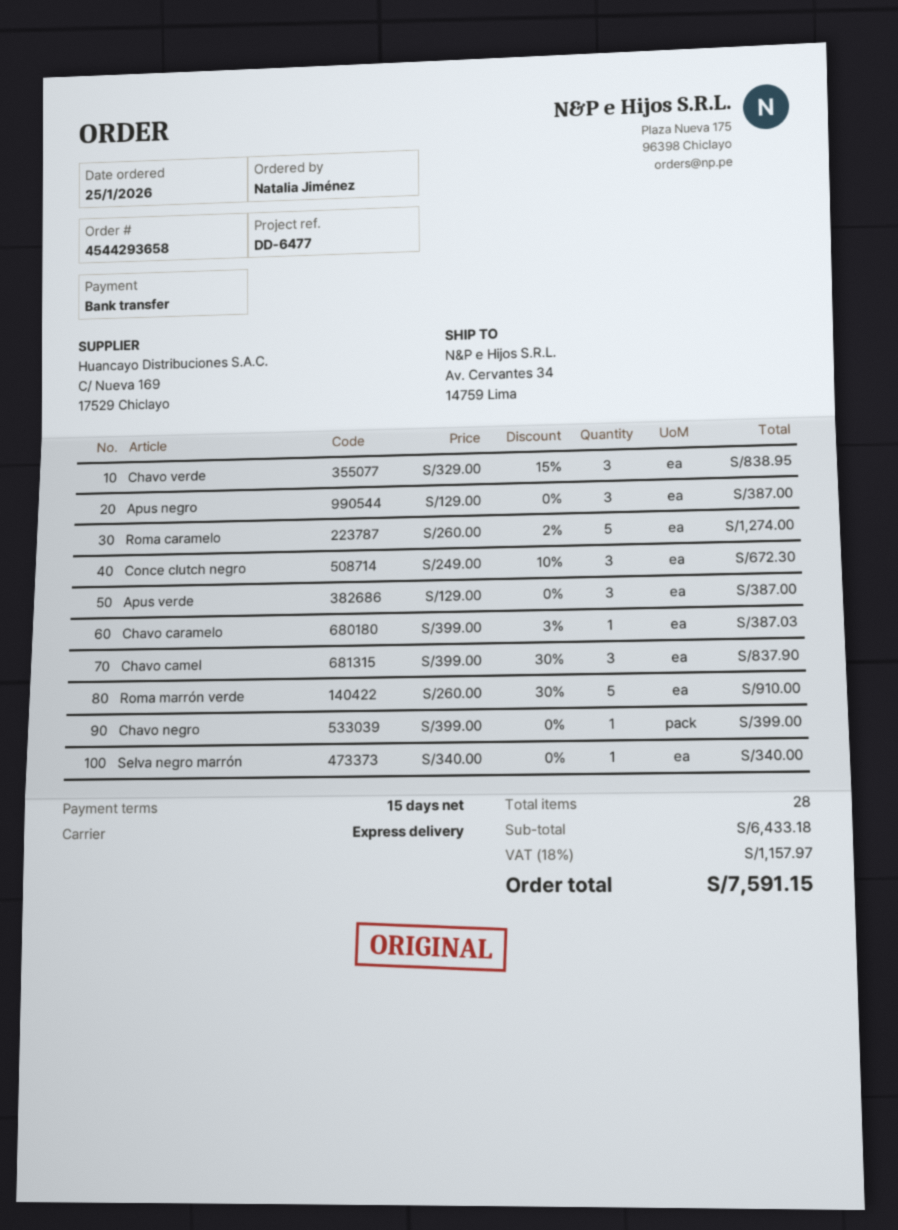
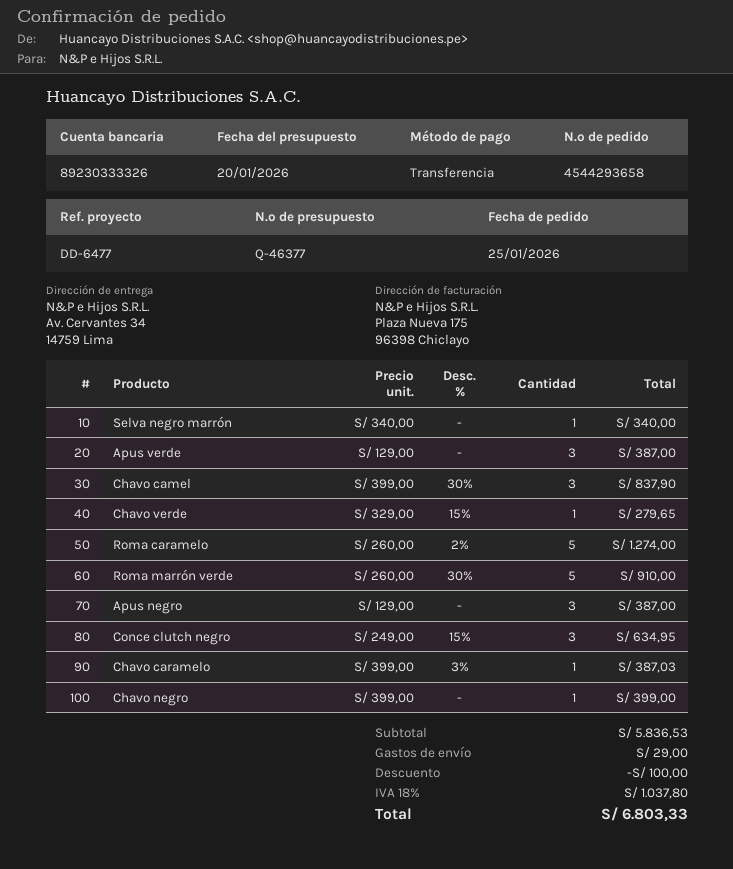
Chavo verde: 3 x 329.00 - 15% = 838.95 -> 1 x 329.00 - 15% = 279.65
Conce clutch negro: 3 x 249.00 - 10% = 672.30 -> 3 x 249.00 - 15% = 634.95
subtotal: 6433.18 -> 5836.53
discount: none -> 100.00
shipping: none -> 29.00
tax: 18% = 1157.97 -> 18% = 1037.80
total: 7591.15 -> 6803.33

